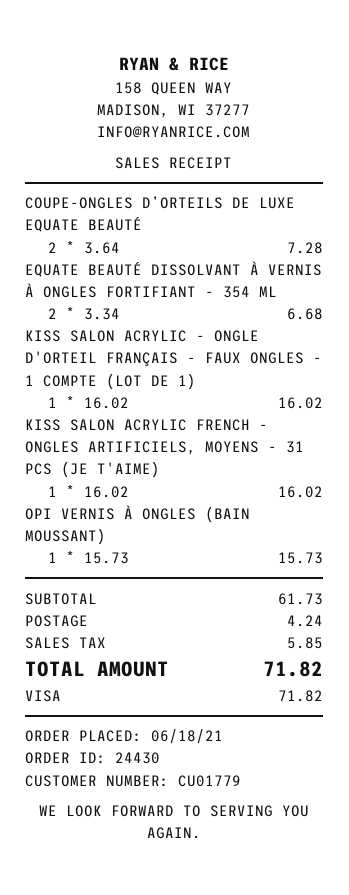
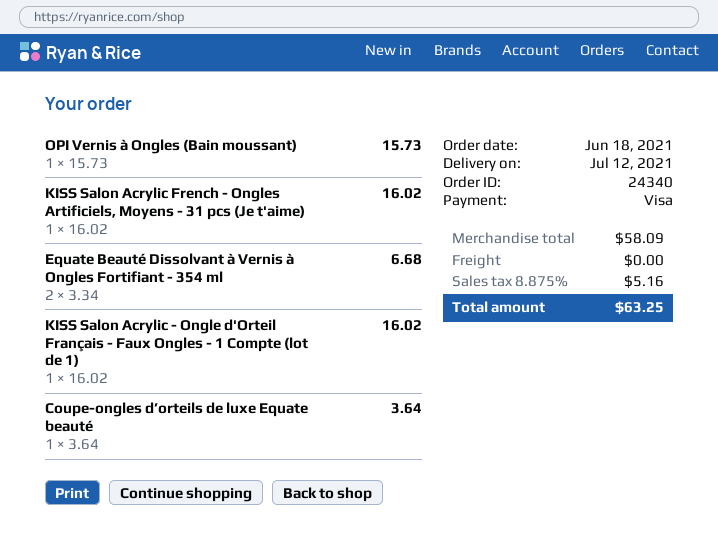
order number: 24430 -> 24340
COUPE-ONGLES D’ORTEILS DE LUXE EQUATE BEAUTÉ: 2 x 3.64 = 7.28 -> 1 x 3.64 = 3.64
subtotal: 61.73 -> 58.09
shipping: 4.24 -> 0.00
tax: 5.85 -> 5.16
total: 71.82 -> 63.25

